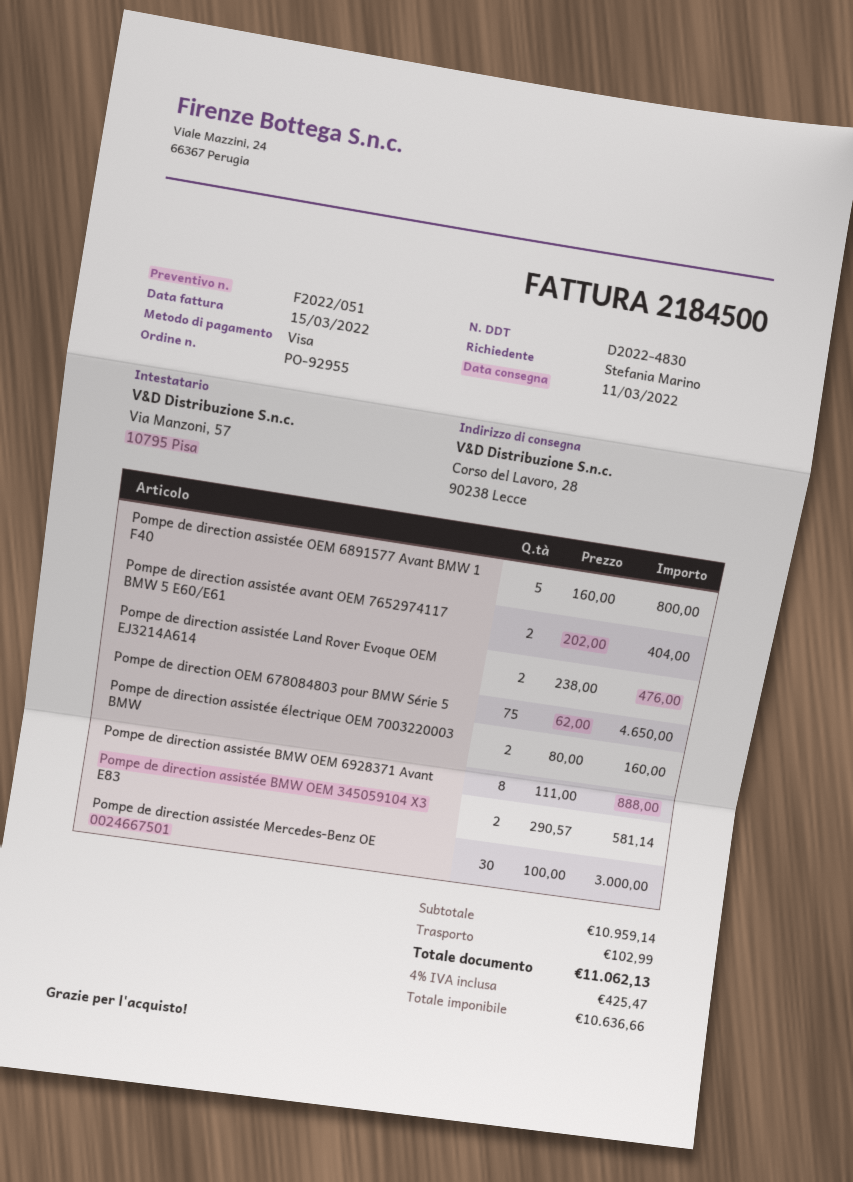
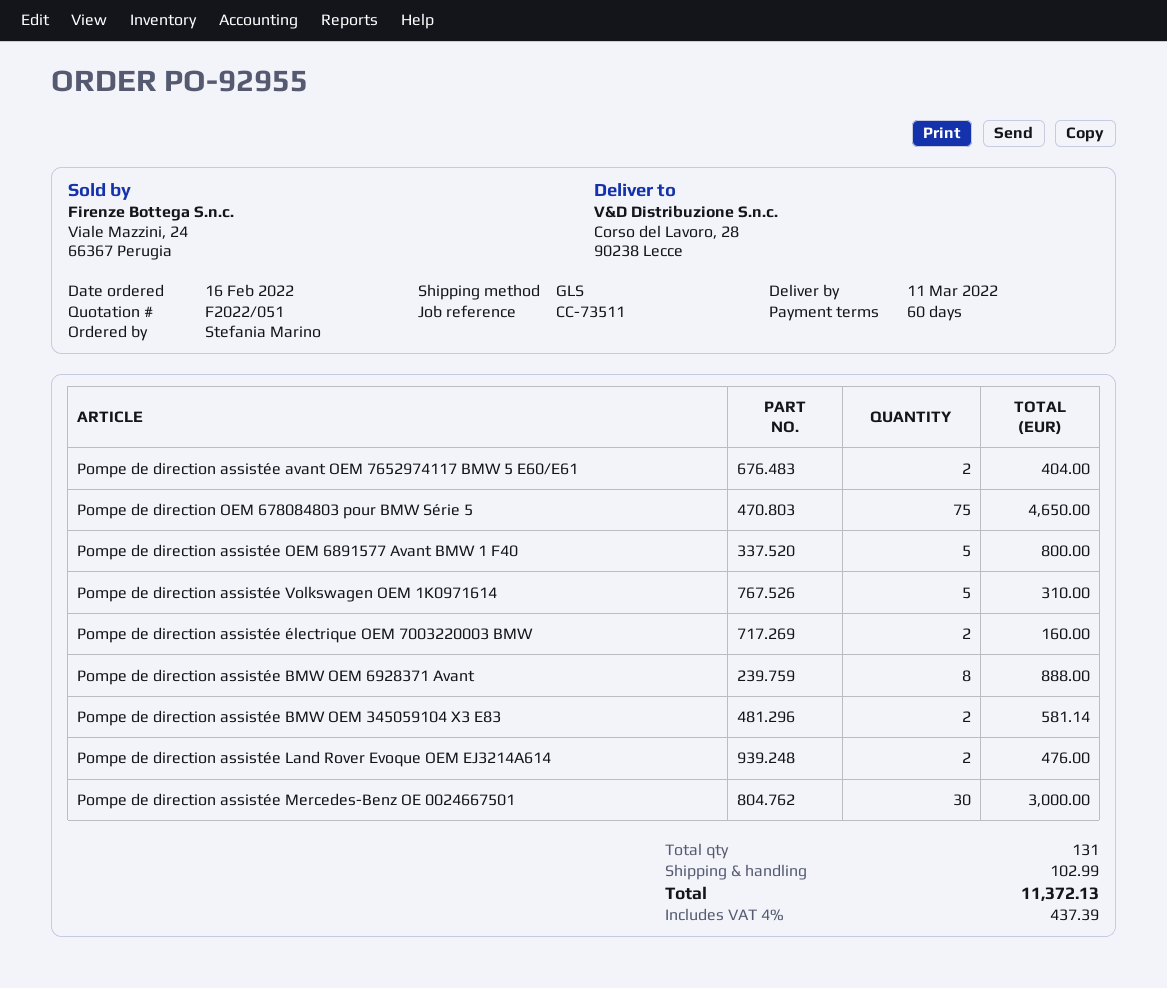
Pompe de direction assistée Volkswagen OEM 1K0971614: none -> 5 for 310.00
tax: 4% = 425.47 -> 4% = 437.39
total: 11062.13 -> 11372.13

